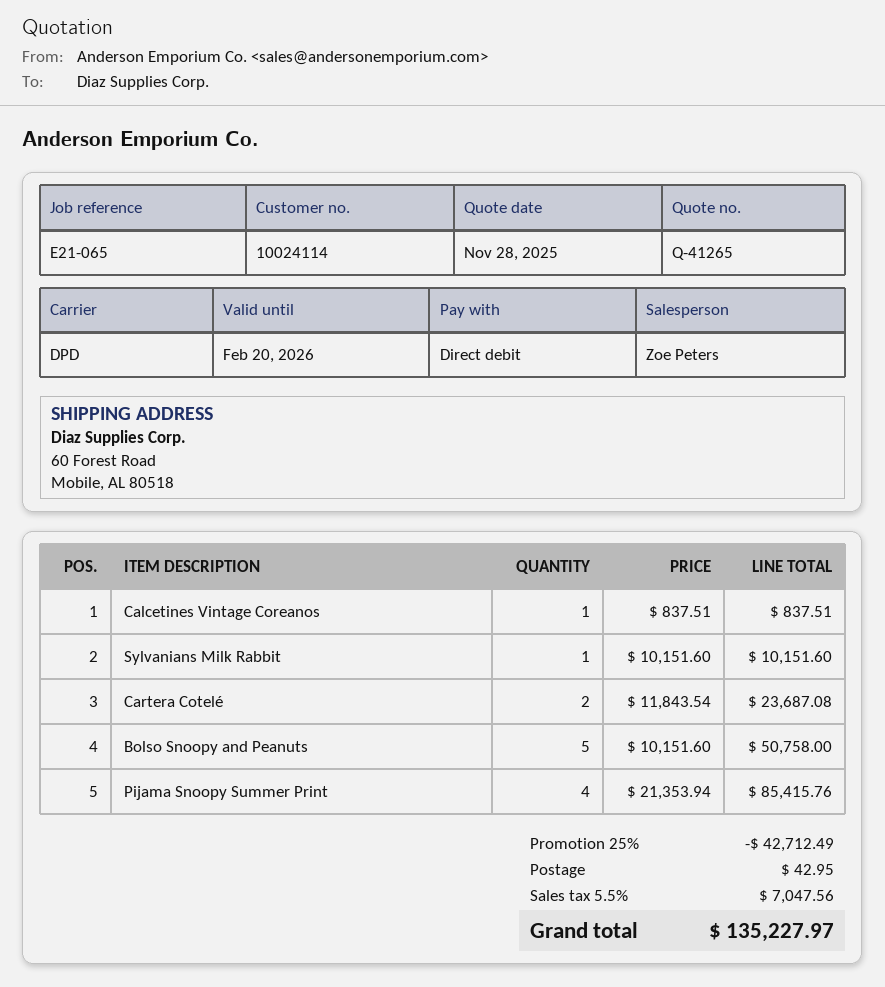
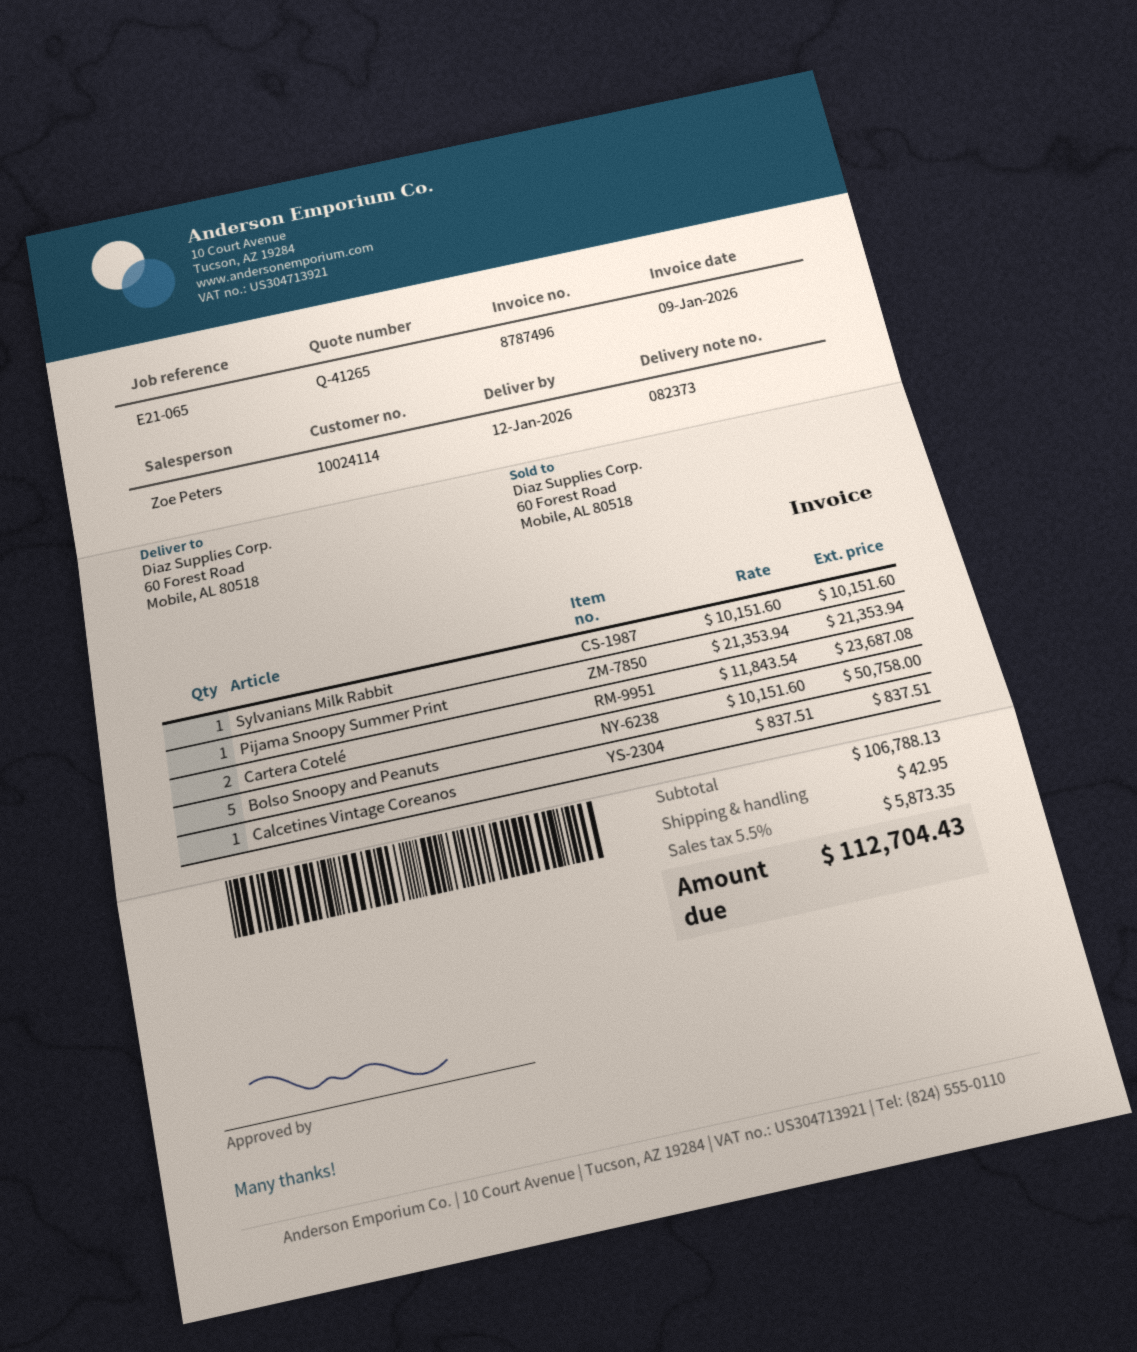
Pijama Snoopy Summer Print: 4 x 21353.94 = 85415.76 -> 1 x 21353.94 = 21353.94
discount: 25% = 42712.49 -> none
tax: 5.5% = 7047.56 -> 5.5% = 5873.35
total: 135227.97 -> 112704.43

